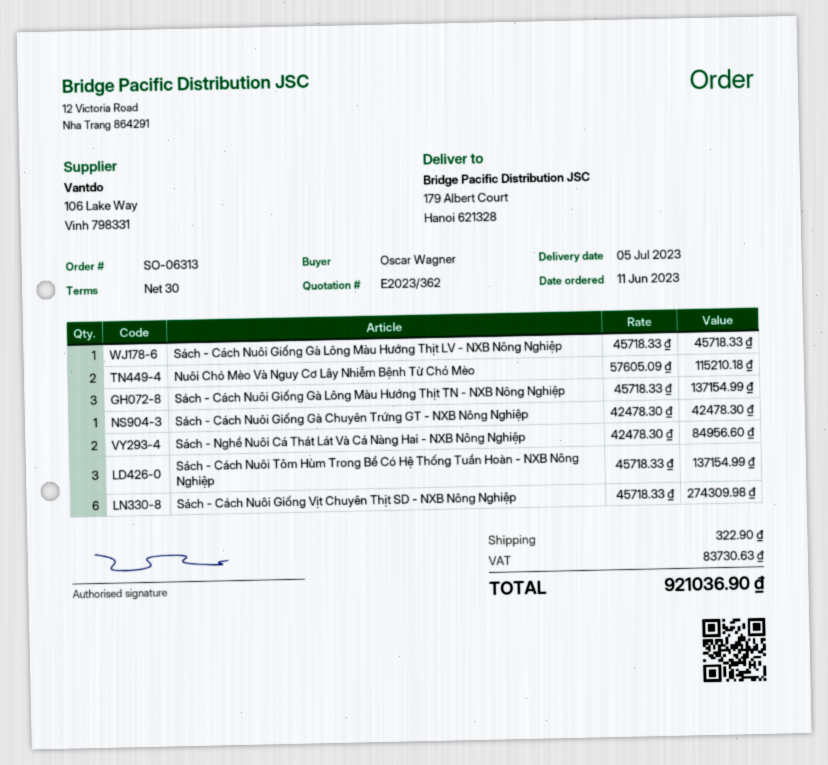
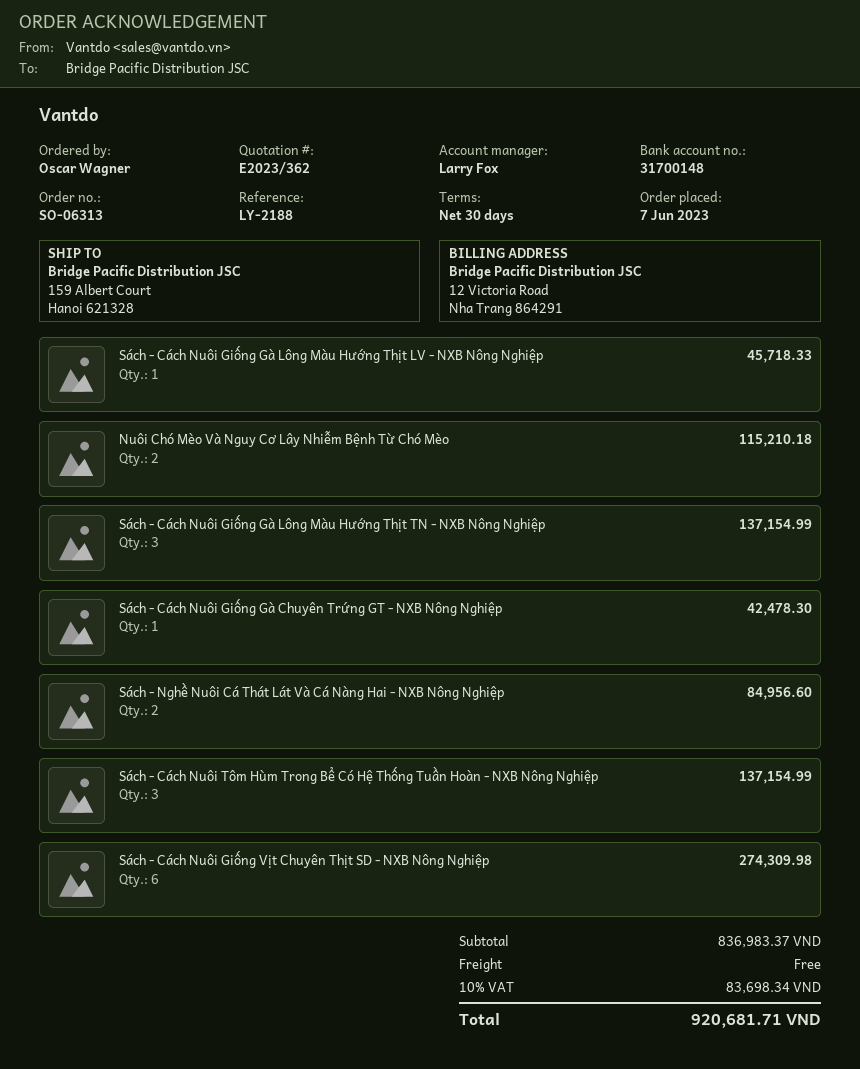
order date: 2023-06-11 -> 2023-06-07
ship to: 179 Albert Court, Hanoi 621328 -> 159 Albert Court, Hanoi 621328
shipping: 322.90 -> 0.00
tax: 83730.63 -> 83698.34
total: 921036.90 -> 920681.71

